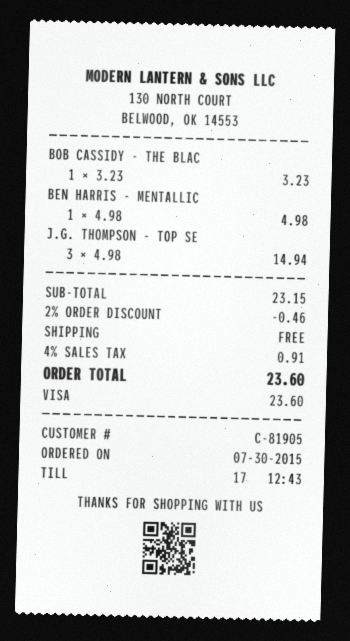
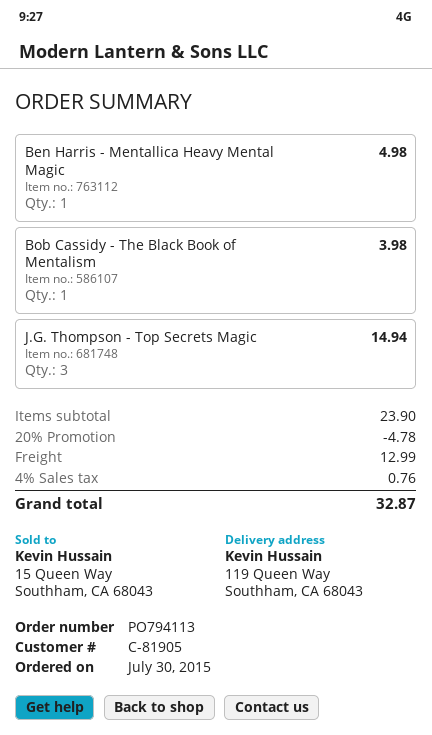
BOB CASSIDY - THE BLAC: 1 for 3.23 -> 1 for 3.98
subtotal: 23.15 -> 23.90
discount: 2% = 0.46 -> 20% = 4.78
shipping: 0.00 -> 12.99
tax: 4% = 0.91 -> 4% = 0.76
total: 23.60 -> 32.87

